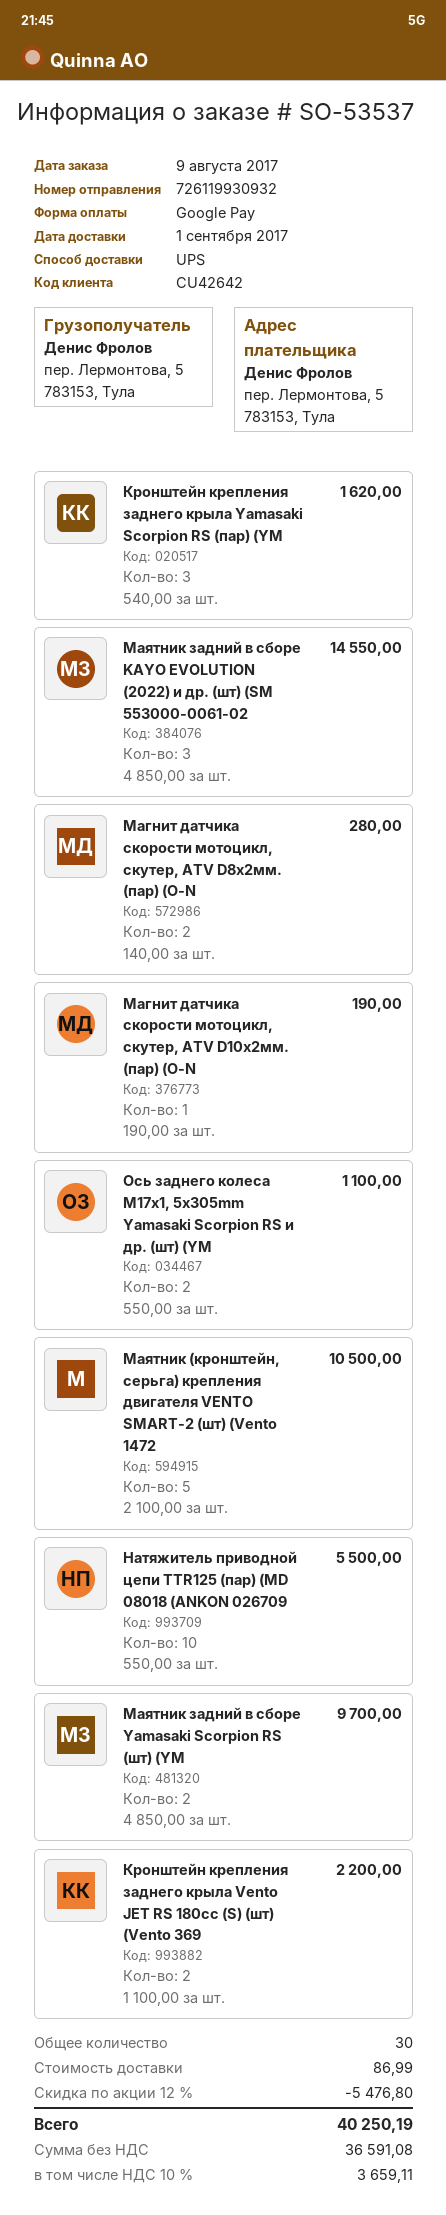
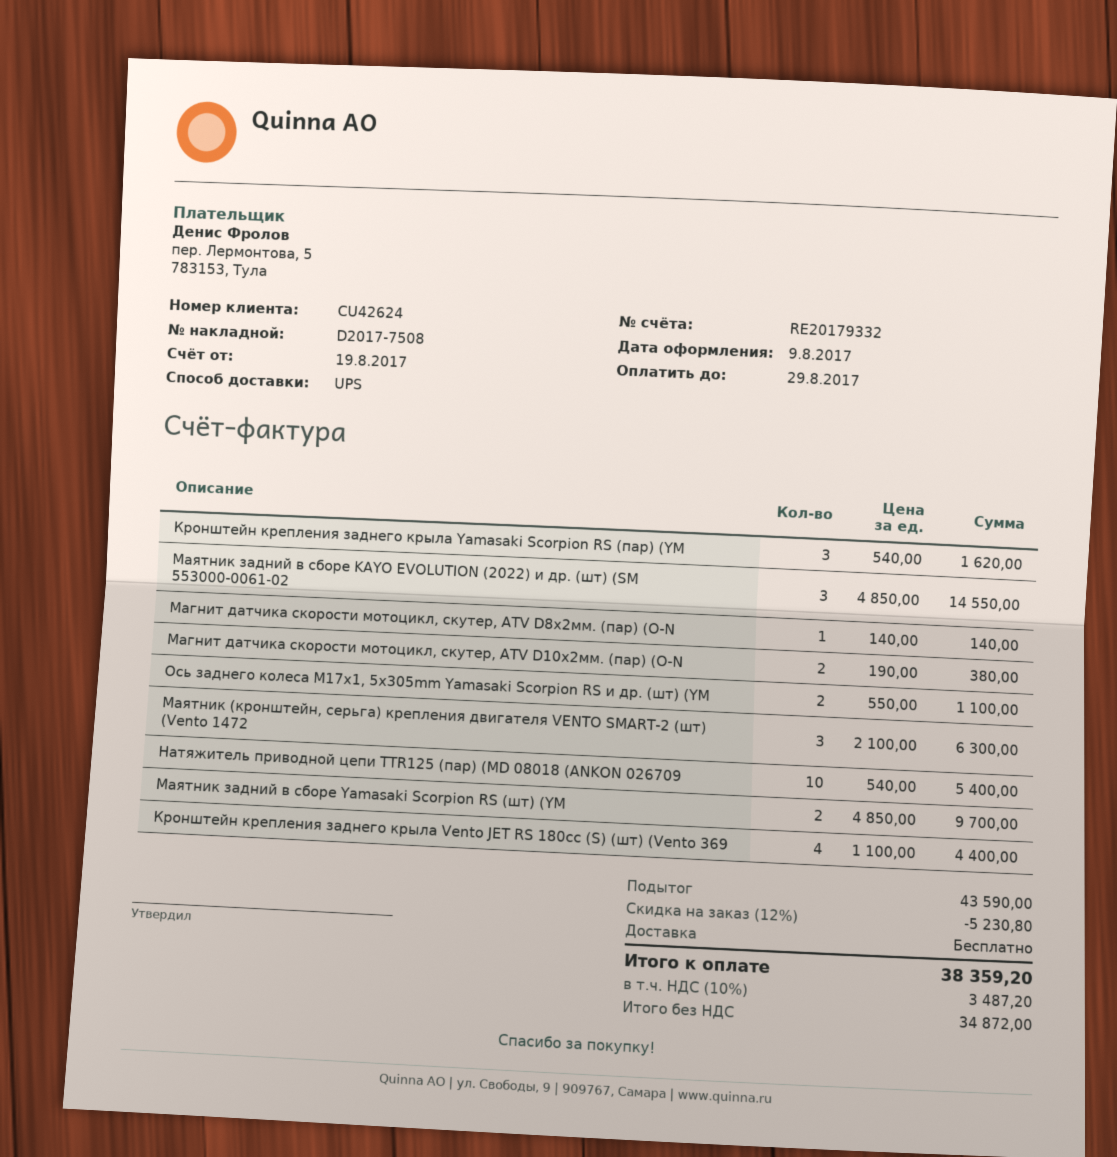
customer number: CU42642 -> CU42624
Магнит датчика скорости мотоцикл, скутер, ATV D8х2мм. (пар) (O-N: 2 x 140.00 = 280.00 -> 1 x 140.00 = 140.00
Магнит датчика скорости мотоцикл, скутер, ATV D10х2мм. (пар) (O-N: 1 x 190.00 = 190.00 -> 2 x 190.00 = 380.00
Маятник (кронштейн, серьга) крепления двигателя VENTO SMART-2 (шт) (Vento 1472: 5 x 2100.00 = 10500.00 -> 3 x 2100.00 = 6300.00
Натяжитель приводной цепи TTR125 (пар) (MD 08018 (ANKON 026709: 10 x 550.00 = 5500.00 -> 10 x 540.00 = 5400.00
Кронштейн крепления заднего крыла Vento JET RS 180cc (S) (шт) (Vento 369: 2 x 1100.00 = 2200.00 -> 4 x 1100.00 = 4400.00
discount: 12% = 5476.80 -> 12% = 5230.80
shipping: 86.99 -> 0.00
net: 36591.08 -> 34872.00
tax: 10% = 3659.11 -> 10% = 3487.20
total: 40250.19 -> 38359.20

